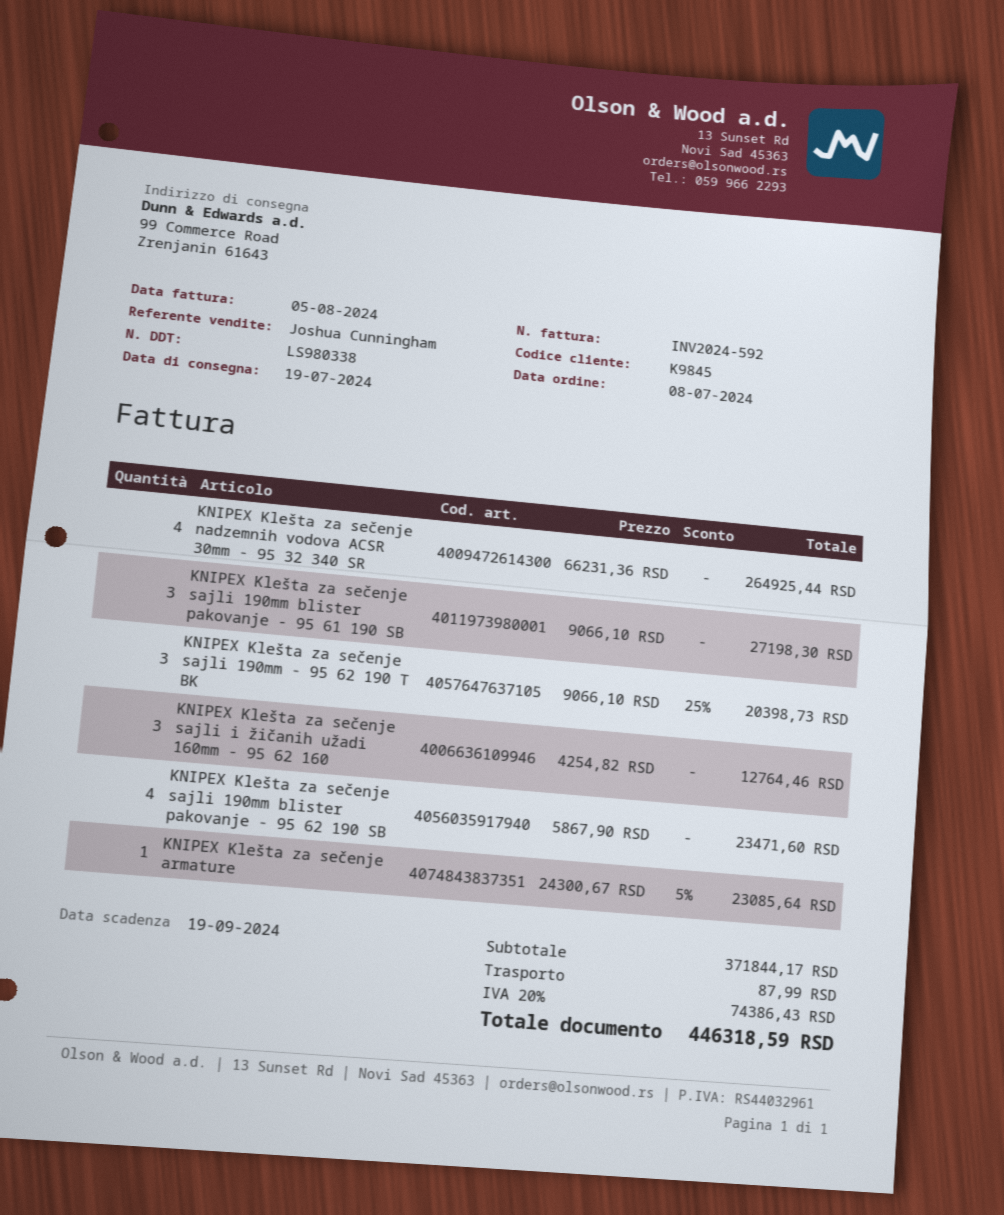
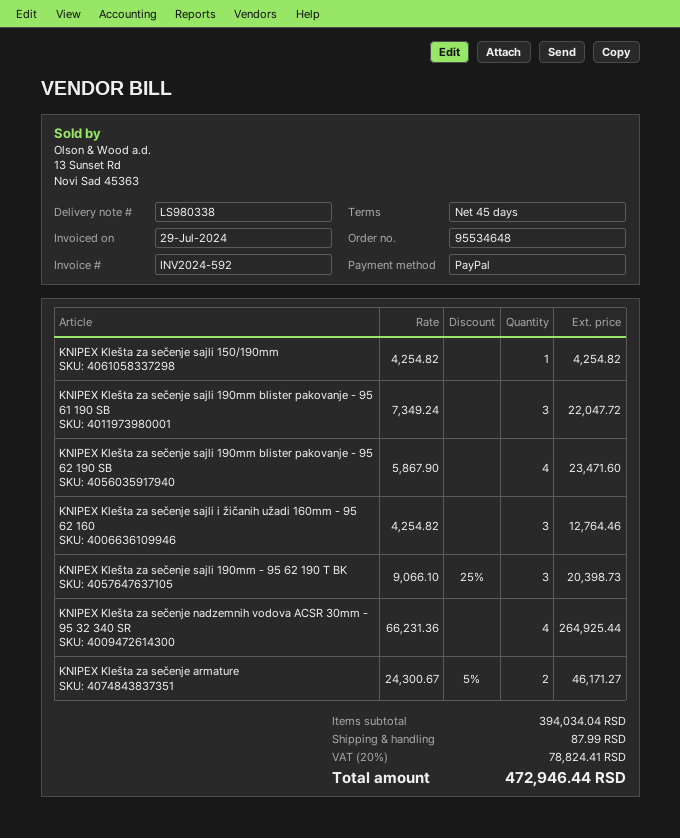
invoice date: 2024-08-05 -> 2024-07-29
KNIPEX Klešta za sečenje sajli 190mm blister pakovanje - 95 61 190 SB: 3 x 9066.10 = 27198.30 -> 3 x 7349.24 = 22047.72
KNIPEX Klešta za sečenje armature: 1 x 24300.67 - 5% = 23085.64 -> 2 x 24300.67 - 5% = 46171.27
KNIPEX Klešta za sečenje sajli 150/190mm: none -> 1 x 4254.82 = 4254.82
subtotal: 371844.17 -> 394034.04
tax: 20% = 74386.43 -> 20% = 78824.41
total: 446318.59 -> 472946.44

